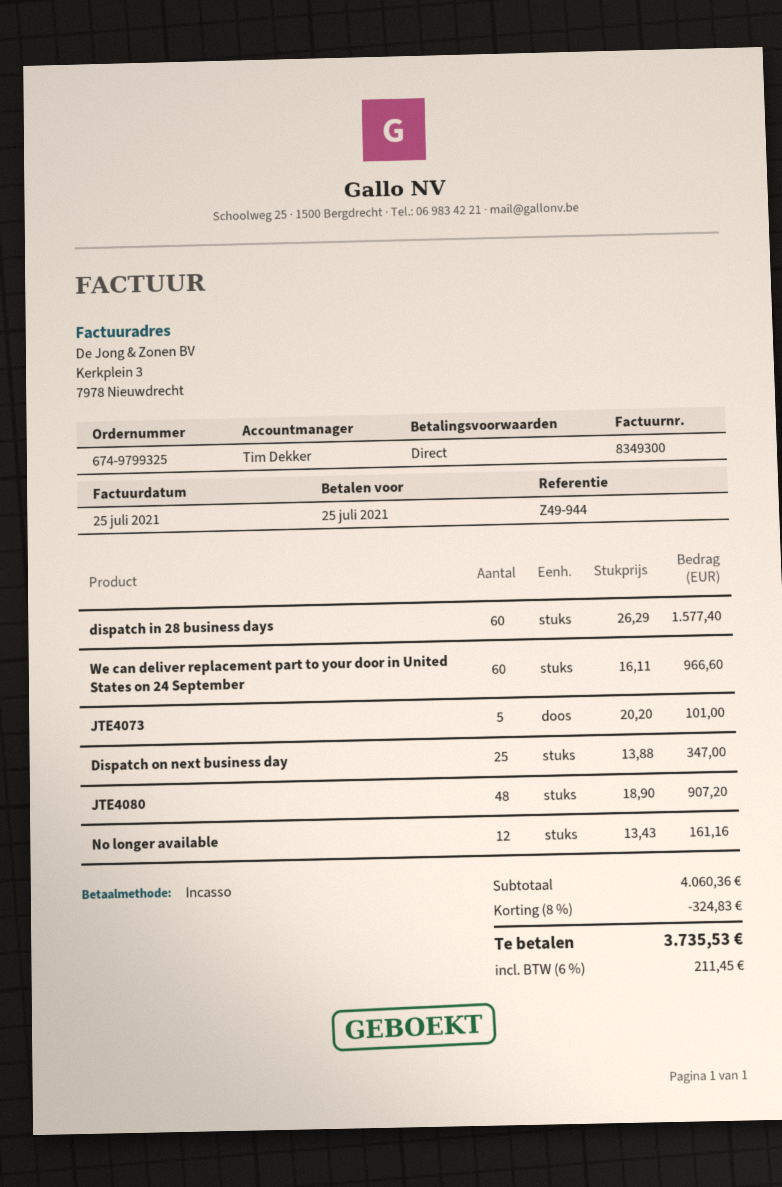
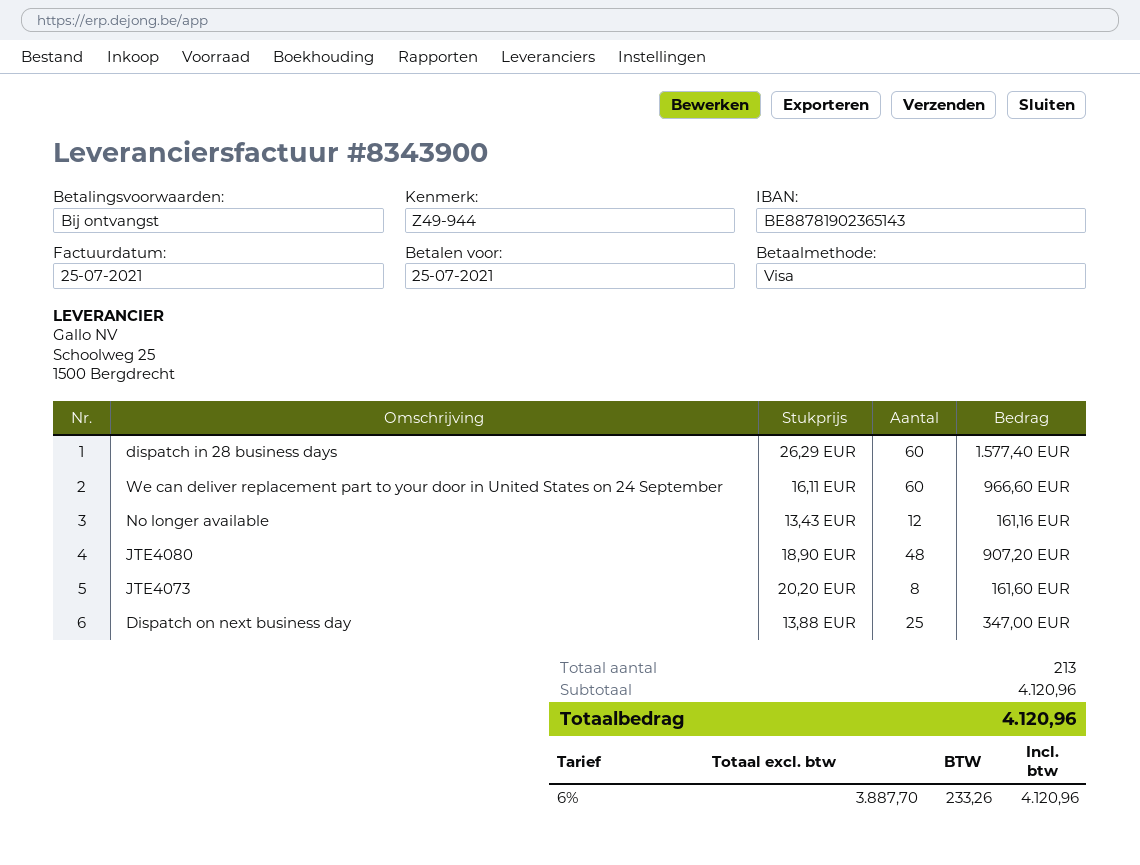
invoice number: 8349300 -> 8343900
payment method: direct debit -> Visa
JTE4073: 5 x 20.20 = 101.00 -> 8 x 20.20 = 161.60
subtotal: 4060.36 -> 4120.96
discount: 8% = 324.83 -> none
tax: 6% = 211.45 -> 6% = 233.26
total: 3735.53 -> 4120.96

